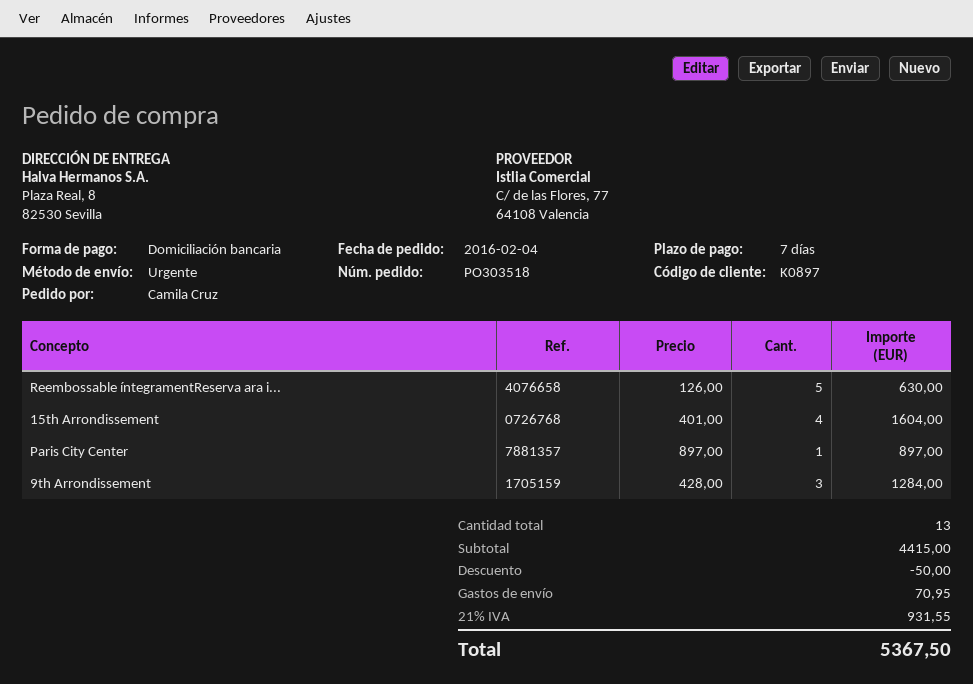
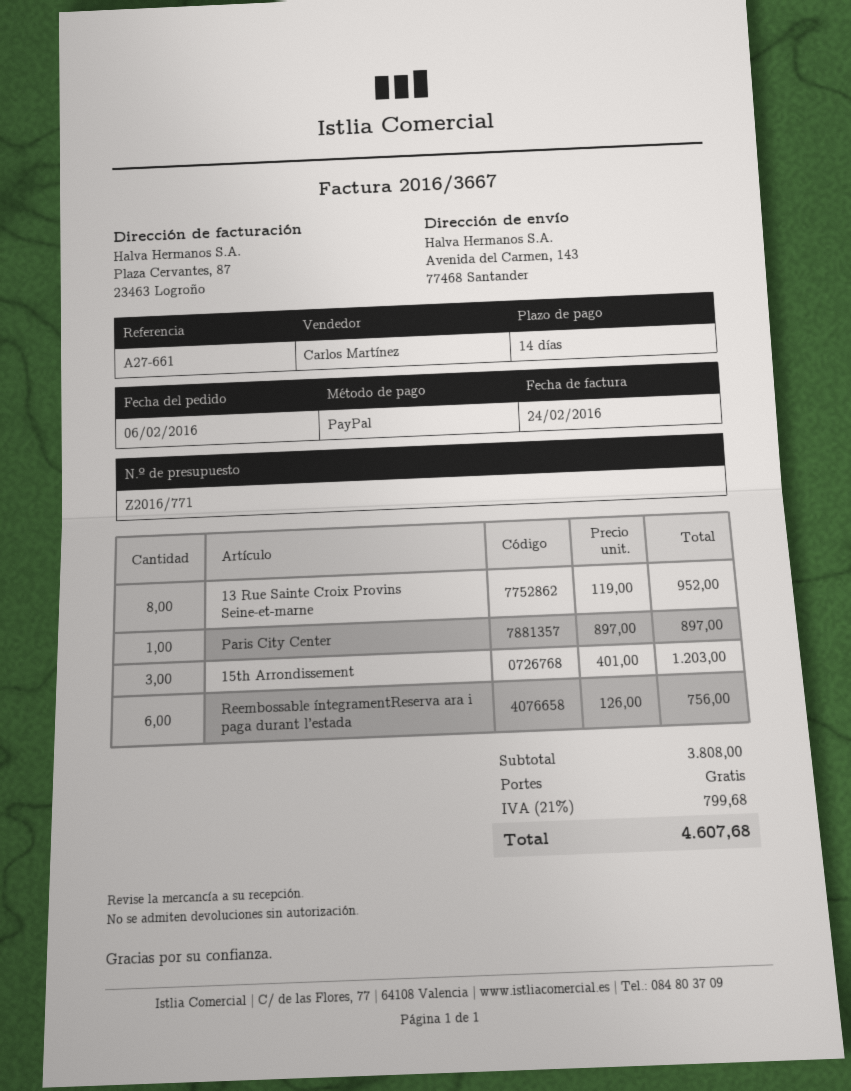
order date: 2016-02-04 -> 2016-02-06
payment terms: 7 days -> 14 days
payment method: direct debit -> PayPal
ship to: Plaza Real, 8, 82530 Sevilla -> Avenida del Carmen, 143, 77468 Santander
Reembossable íntegramentReserva ara i...: 5 x 126.00 = 630.00 -> 6 x 126.00 = 756.00
15th Arrondissement: 4 x 401.00 = 1604.00 -> 3 x 401.00 = 1203.00
9th Arrondissement: 3 x 428.00 = 1284.00 -> none
13 Rue Sainte Croix Provins Seine-et-marne: none -> 8 x 119.00 = 952.00
subtotal: 4415.00 -> 3808.00
discount: 50.00 -> none
shipping: 70.95 -> 0.00
tax: 21% = 931.55 -> 21% = 799.68
total: 5367.50 -> 4607.68

